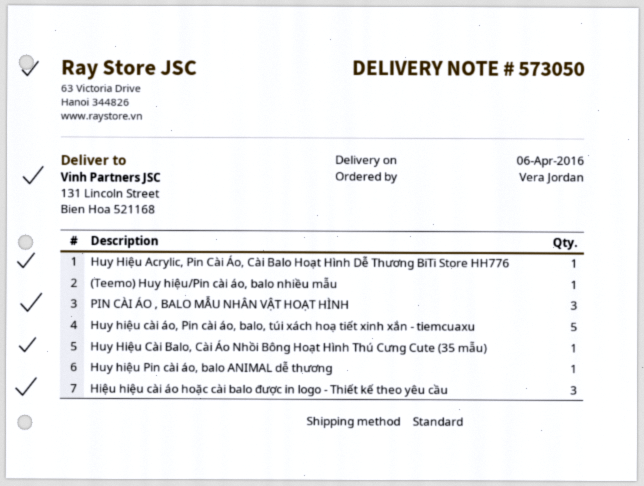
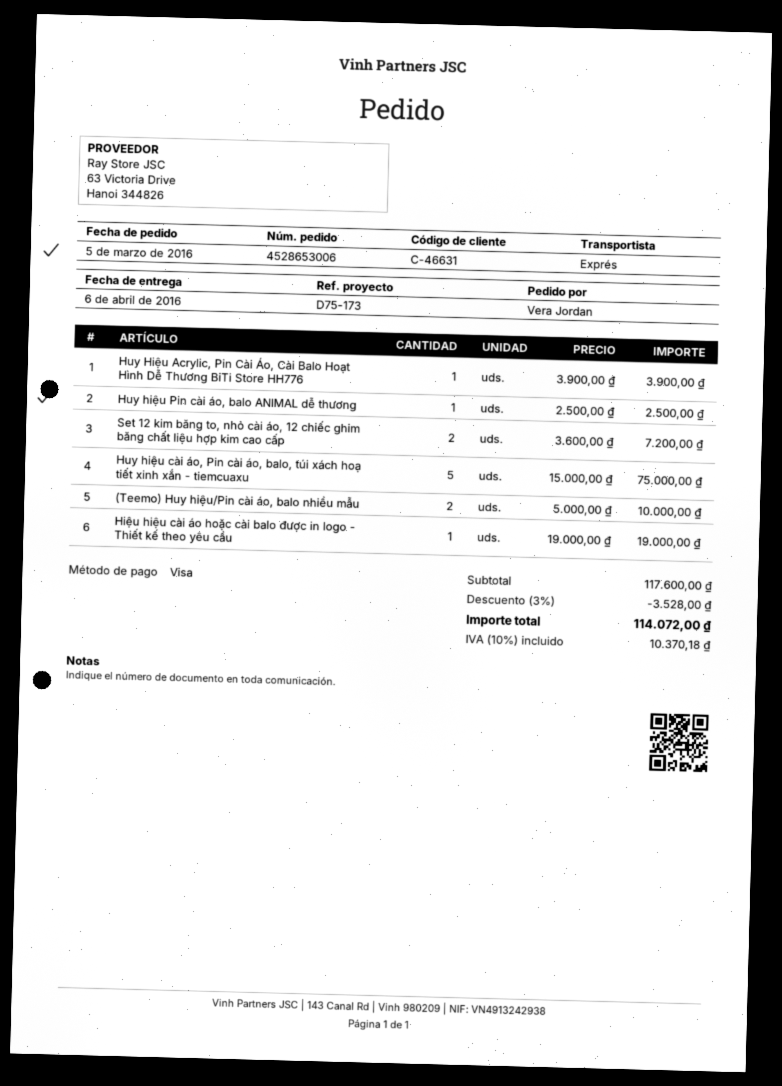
shipping method: standard -> express
(Teemo) Huy hiệu/Pin cài áo, balo nhiều mẫu: 1 -> 2
PIN CÀI ÁO , BALO MẪU NHÂN VẬT HOẠT HÌNH: 3 -> none
Huy Hiệu Cài Balo, Cài Áo Nhồi Bông Hoạt Hình Thú Cưng Cute (35 mẫu): 1 -> none
Hiệu hiệu cài áo hoặc cài balo được in logo - Thiết kế theo yêu cầu: 3 -> 1
Set 12 kim băng to, nhỏ cài áo, 12 chiếc ghim băng chất liệu hợp kim cao cấp: none -> 2

